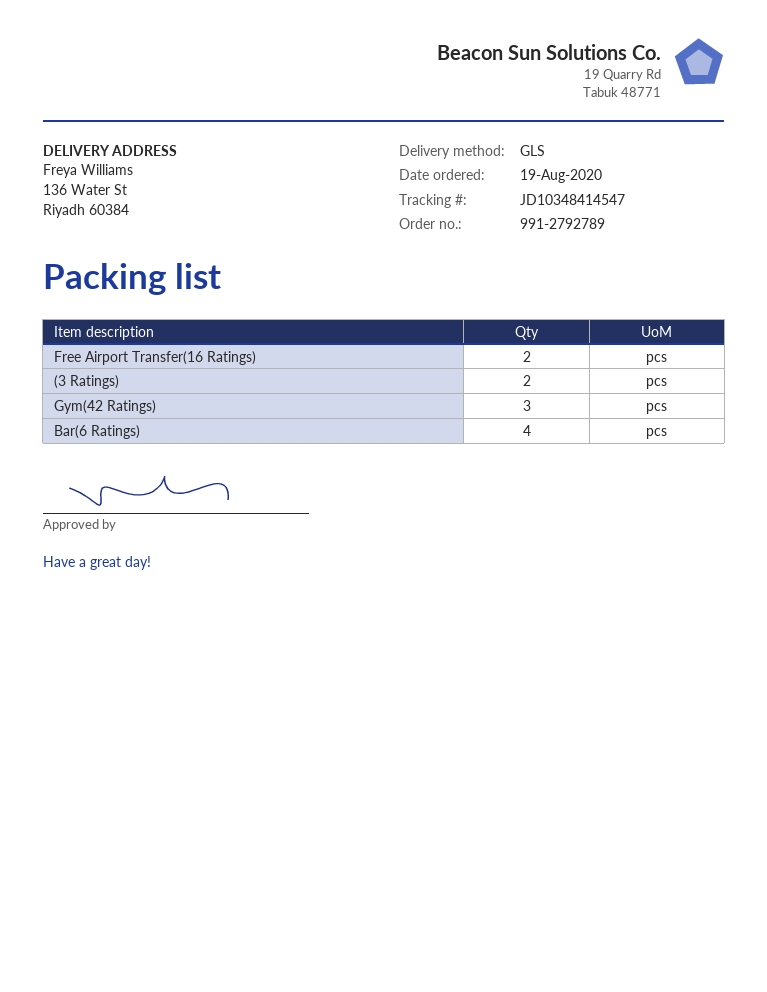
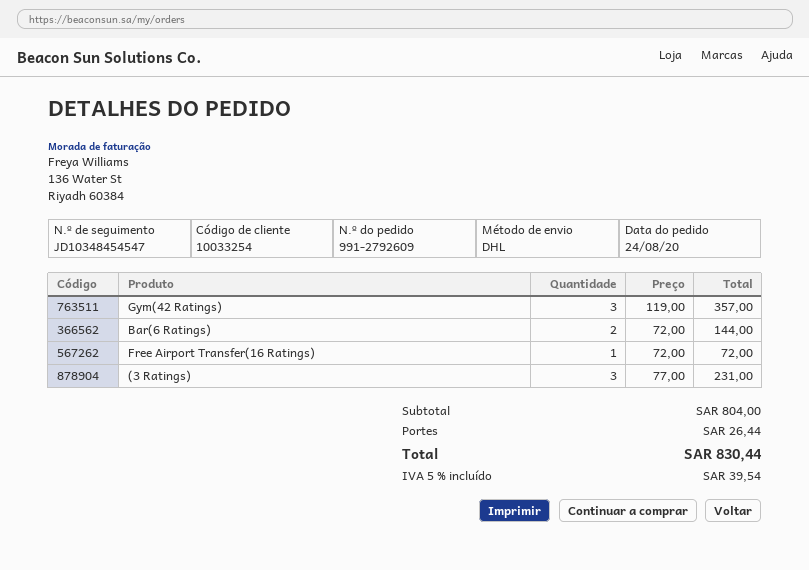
order number: 991-2792789 -> 991-2792609
order date: 2020-08-19 -> 2020-08-24
shipping method: GLS -> DHL
tracking number: JD10348414547 -> JD10348454547
Free Airport Transfer(16 Ratings): 2 -> 1
(3 Ratings): 2 -> 3
Bar(6 Ratings): 4 -> 2

